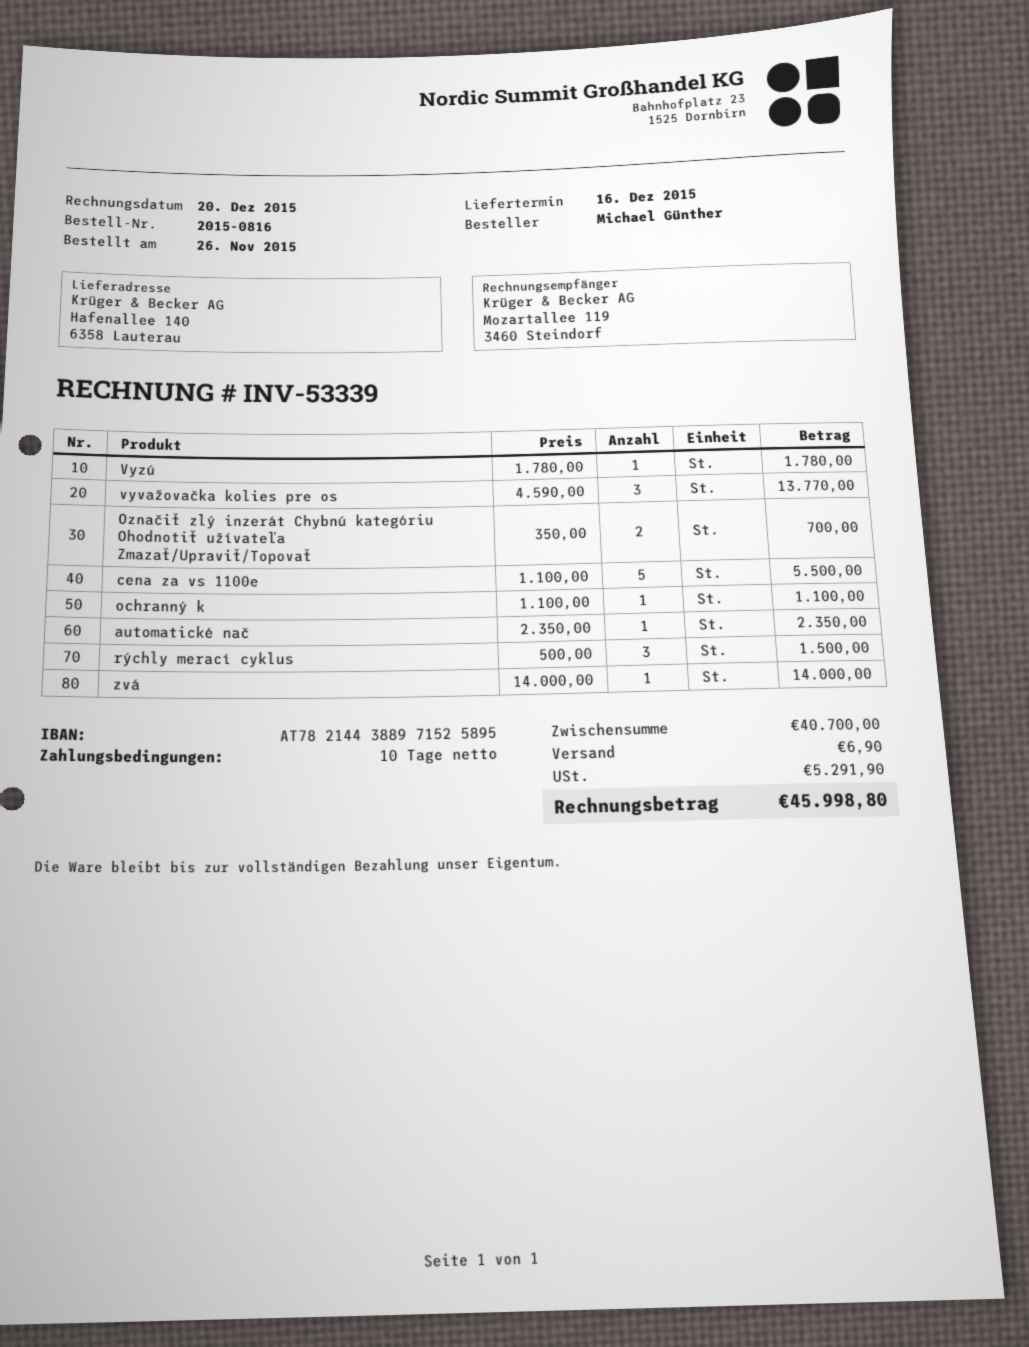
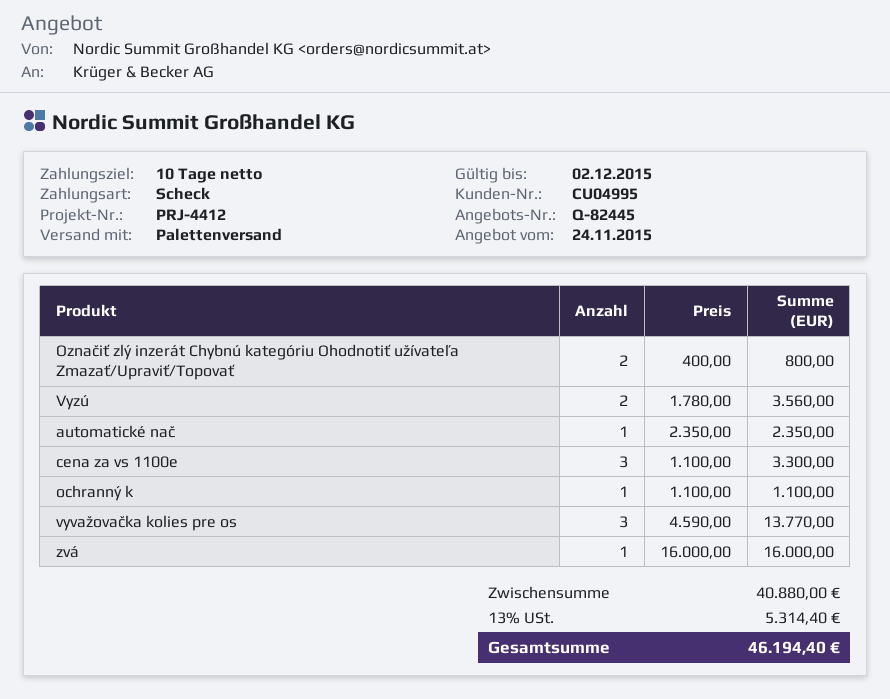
Vyzú: 1 x 1780.00 = 1780.00 -> 2 x 1780.00 = 3560.00
Označiť zlý inzerát Chybnú kategóriu Ohodnotiť užívateľa Zmazať/Upraviť/Topovať: 2 x 350.00 = 700.00 -> 2 x 400.00 = 800.00
cena za vs 1100e: 5 x 1100.00 = 5500.00 -> 3 x 1100.00 = 3300.00
rýchly merací cyklus: 3 x 500.00 = 1500.00 -> none
zvá: 1 x 14000.00 = 14000.00 -> 1 x 16000.00 = 16000.00
subtotal: 40700.00 -> 40880.00
shipping: 6.90 -> none
tax: 5291.90 -> 5314.40
total: 45998.80 -> 46194.40

